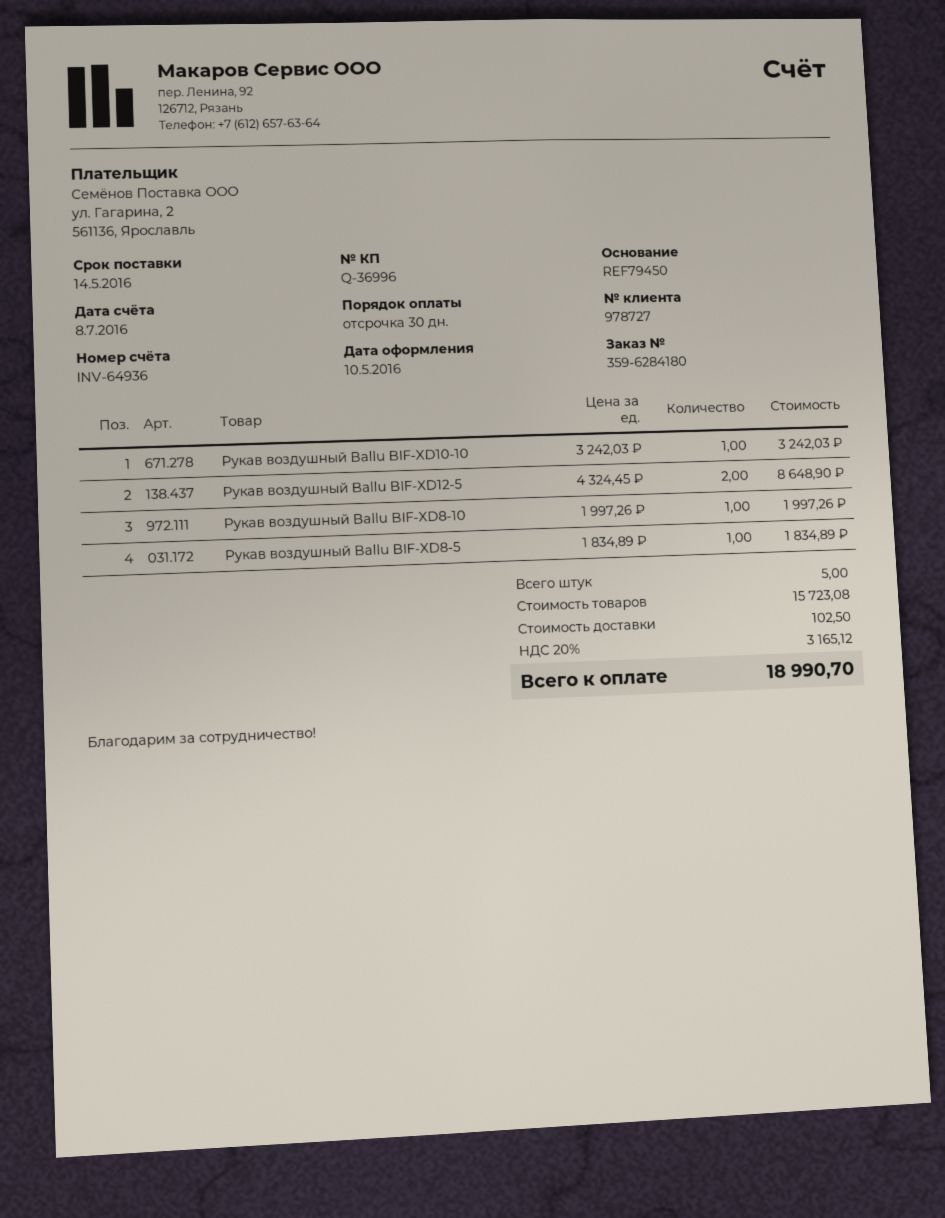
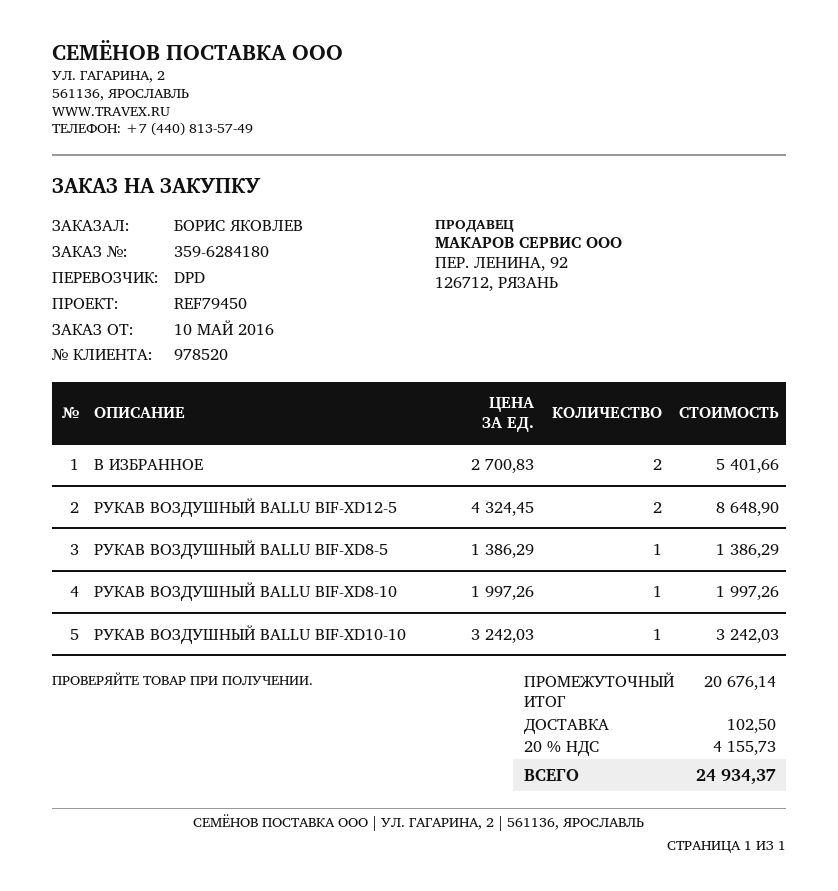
customer number: 978727 -> 978520
Рукав воздушный Ballu BIF-XD8-5: 1 x 1834.89 = 1834.89 -> 1 x 1386.29 = 1386.29
В ИЗБРАННОЕ: none -> 2 x 2700.83 = 5401.66
subtotal: 15723.08 -> 20676.14
tax: 20% = 3165.12 -> 20% = 4155.73
total: 18990.70 -> 24934.37

